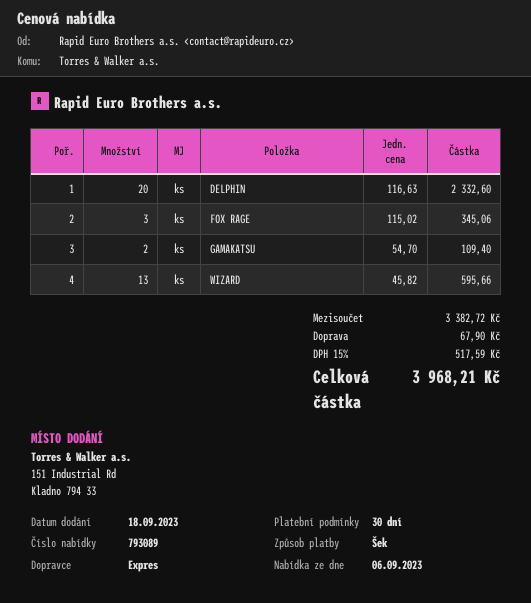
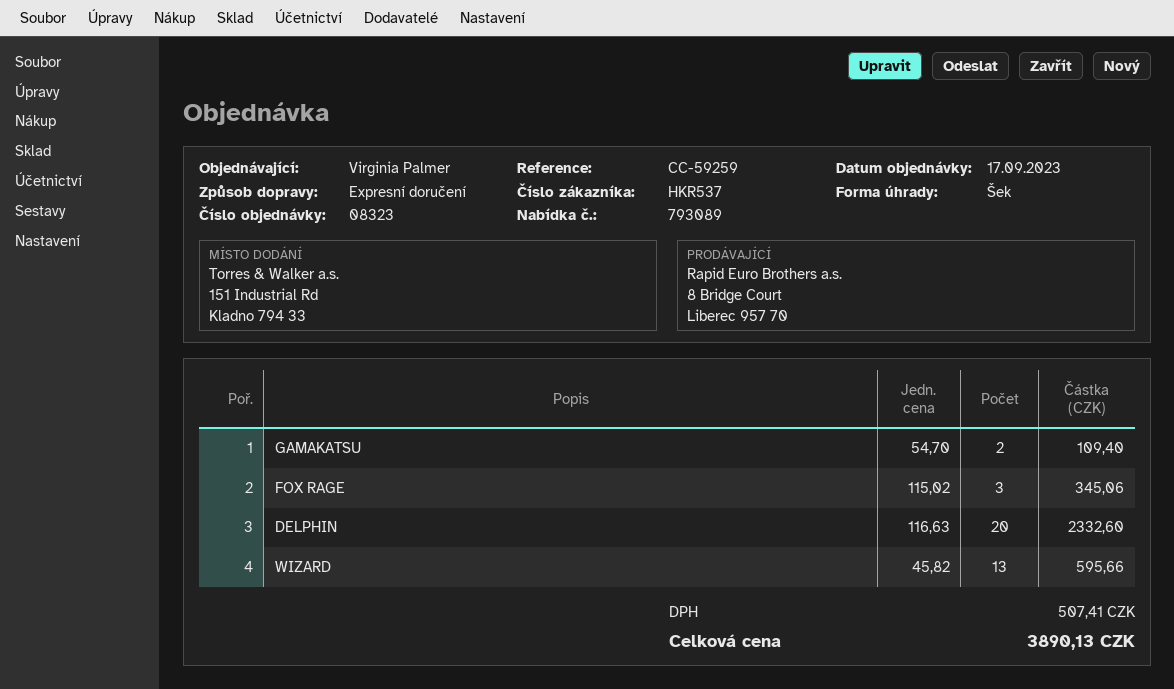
shipping: 67.90 -> none
tax: 517.59 -> 507.41
total: 3968.21 -> 3890.13

